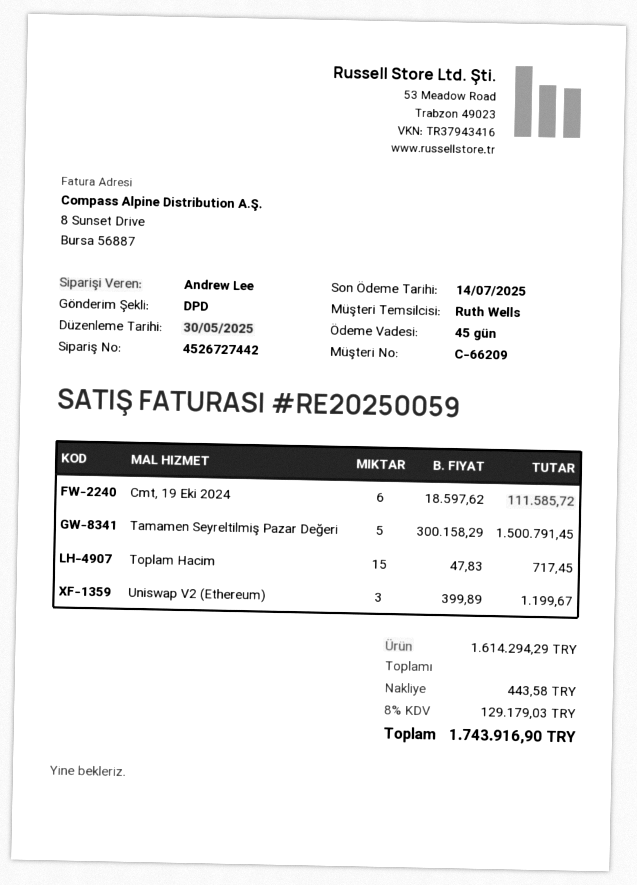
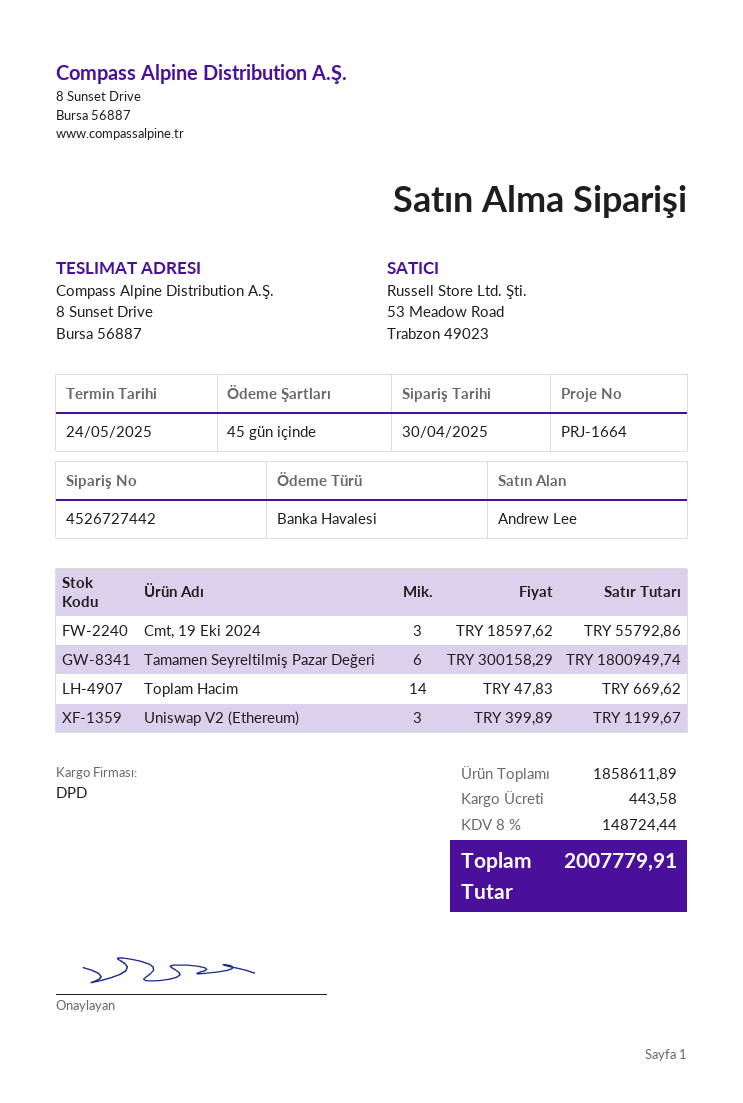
Cmt, 19 Eki 2024: 6 x 18597.62 = 111585.72 -> 3 x 18597.62 = 55792.86
Tamamen Seyreltilmiş Pazar Değeri: 5 x 300158.29 = 1500791.45 -> 6 x 300158.29 = 1800949.74
Toplam Hacim: 15 x 47.83 = 717.45 -> 14 x 47.83 = 669.62
subtotal: 1614294.29 -> 1858611.89
tax: 8% = 129179.03 -> 8% = 148724.44
total: 1743916.90 -> 2007779.91

